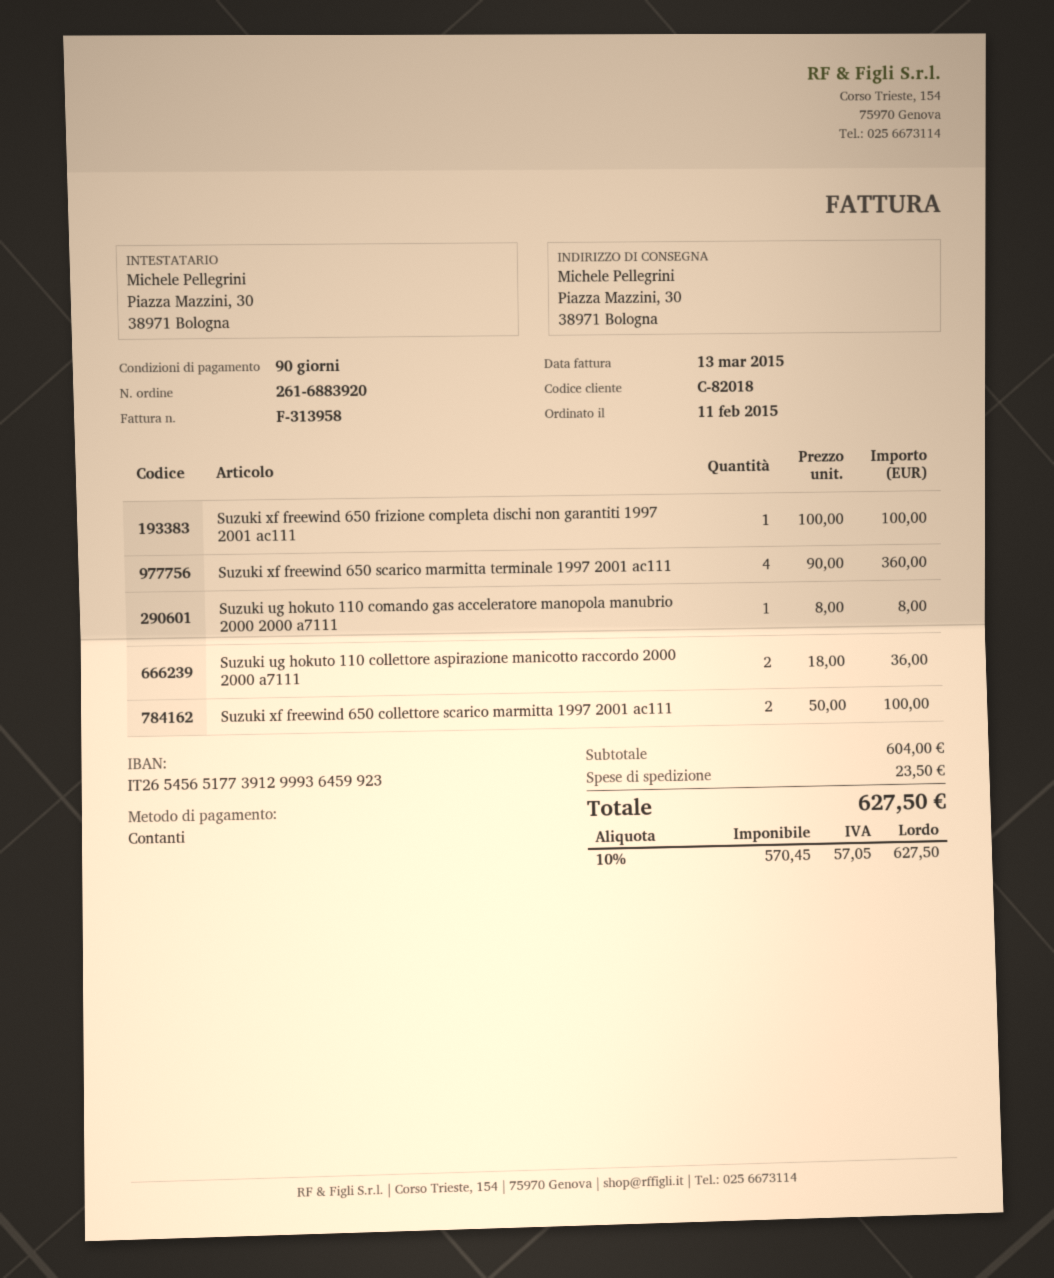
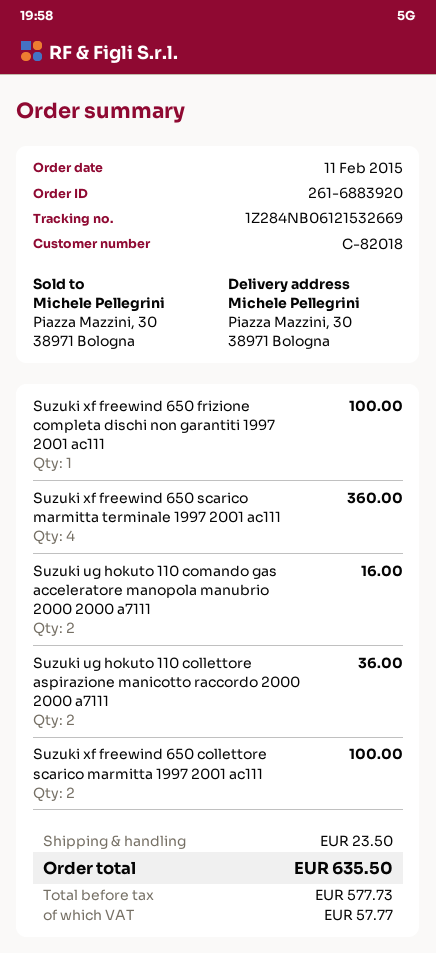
Suzuki ug hokuto 110 comando gas acceleratore manopola manubrio 2000 2000 a7111: 1 for 8.00 -> 2 for 16.00
net: 570.45 -> 577.73
tax: 57.05 -> 57.77
total: 627.50 -> 635.50

